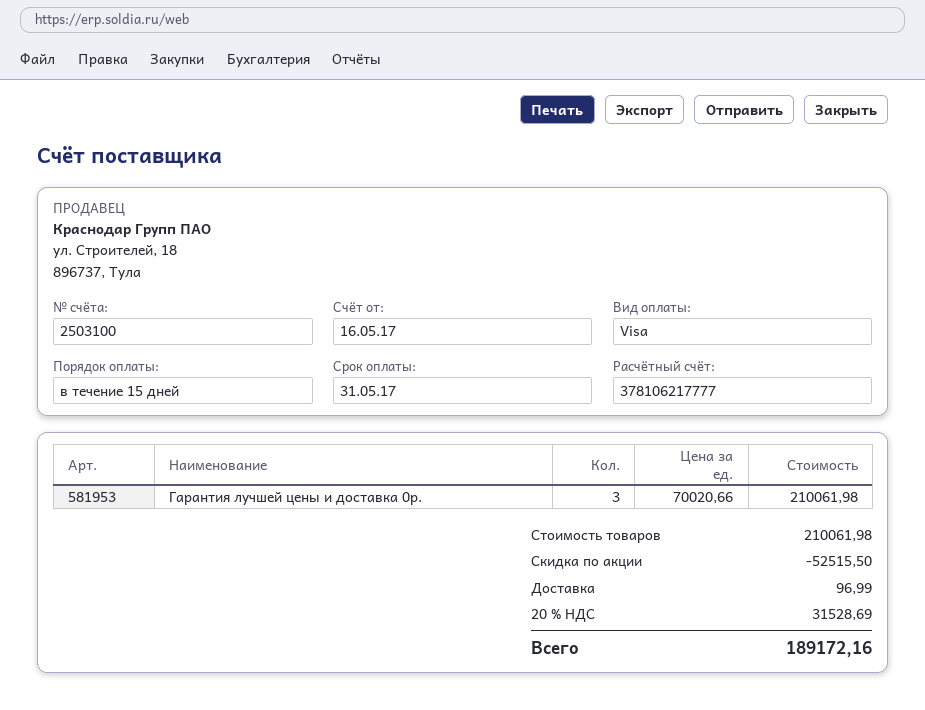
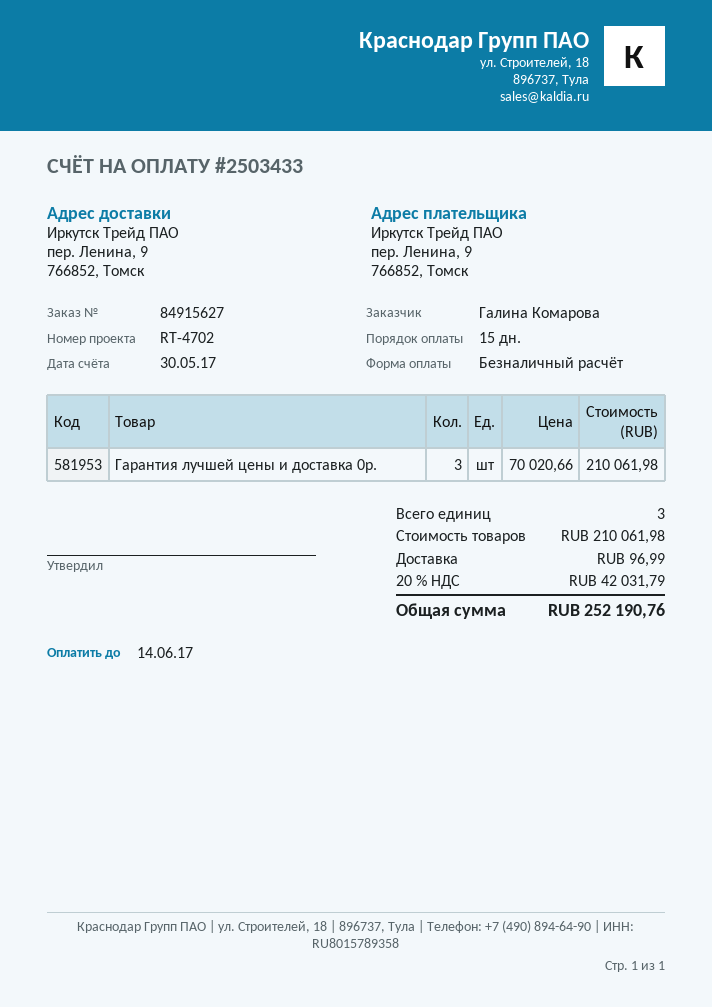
invoice number: 2503100 -> 2503433
invoice date: 2017-05-16 -> 2017-05-30
due date: 2017-05-31 -> 2017-06-14
payment method: Visa -> bank transfer
discount: 52515.50 -> none
tax: 20% = 31528.69 -> 20% = 42031.79
total: 189172.16 -> 252190.76

